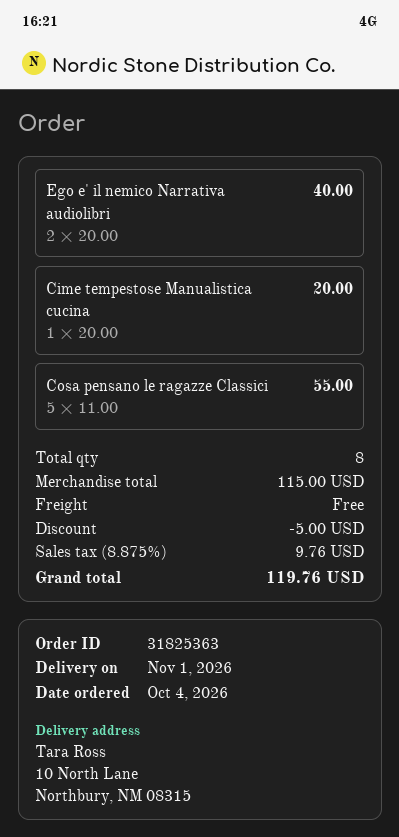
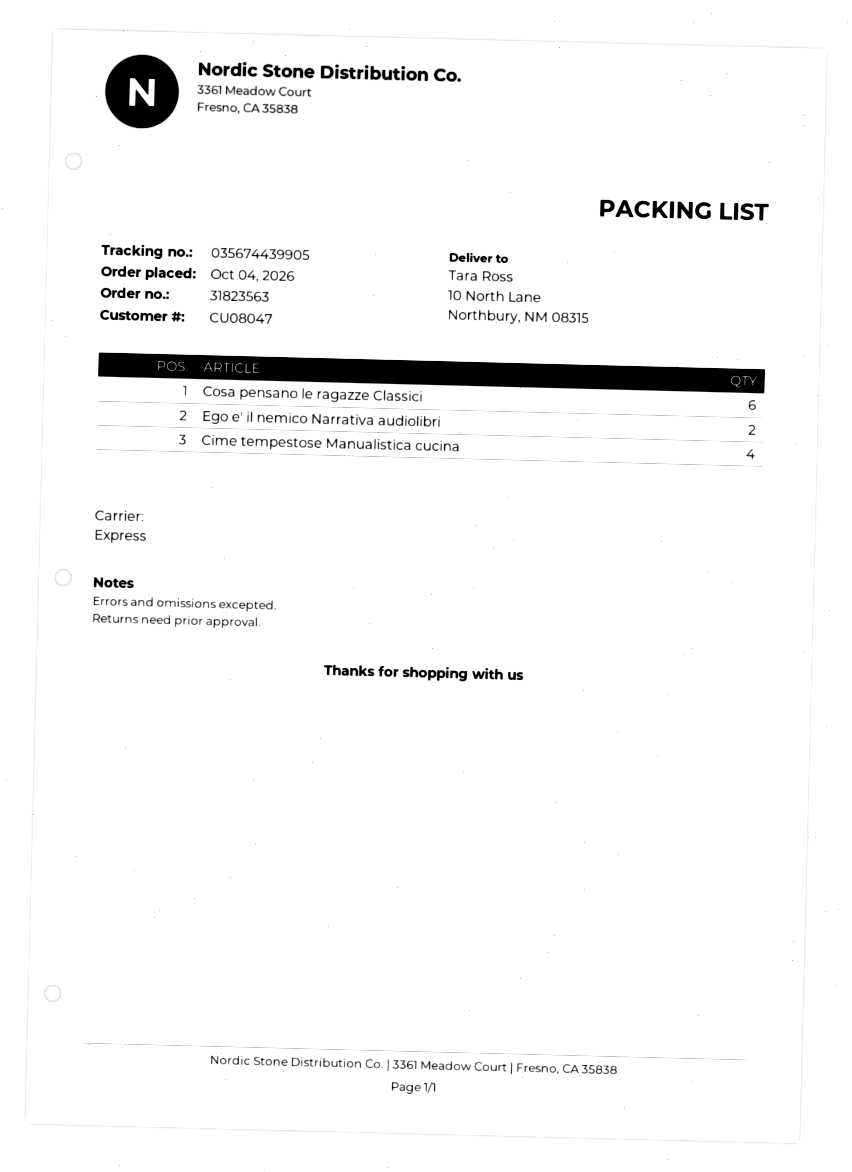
order number: 31825363 -> 31823563
Cime tempestose Manualistica cucina: 1 -> 4
Cosa pensano le ragazze Classici: 5 -> 6

